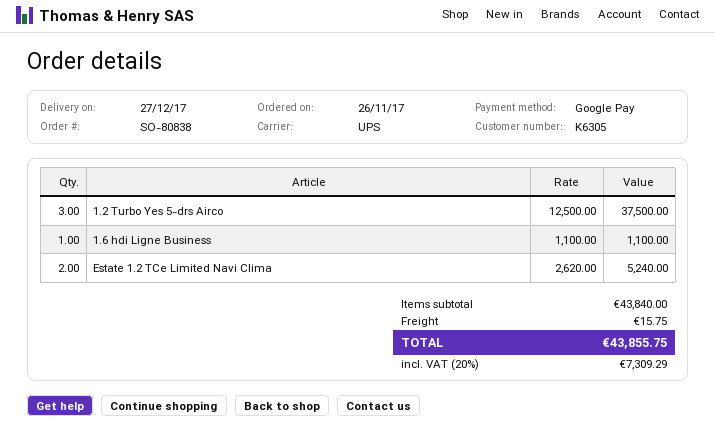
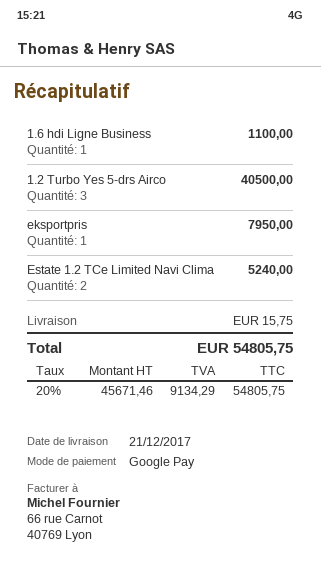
delivery date: 2017-12-27 -> 2017-12-21
1.2 Turbo Yes 5-drs Airco: 3 for 37500.00 -> 3 for 40500.00
eksportpris: none -> 1 for 7950.00
tax: 20% = 7309.29 -> 20% = 9134.29
total: 43855.75 -> 54805.75

